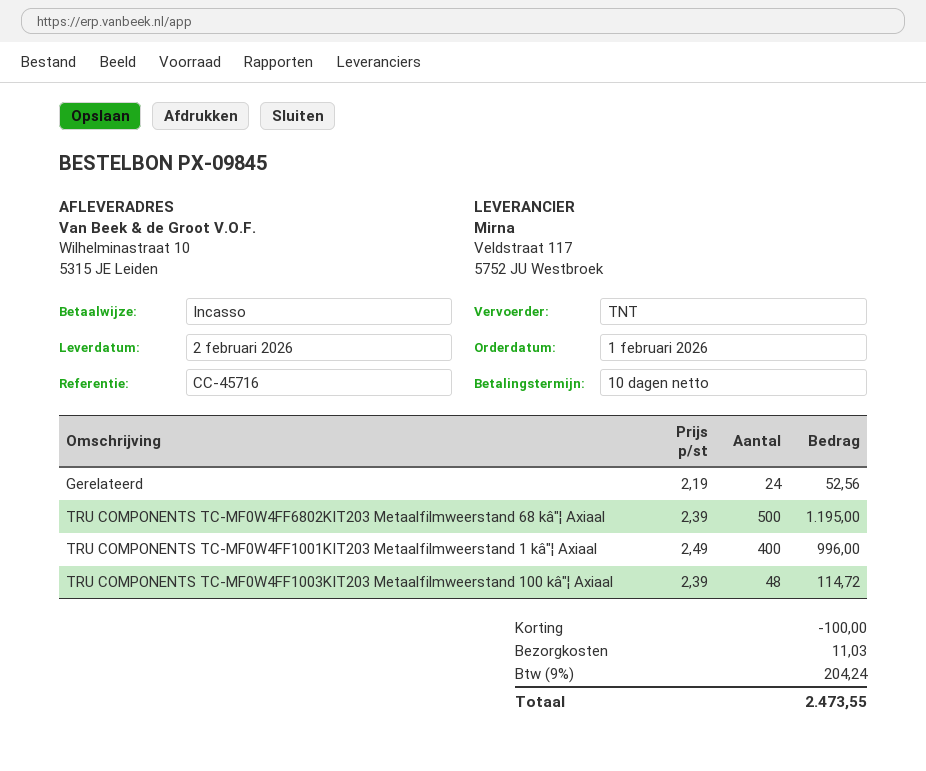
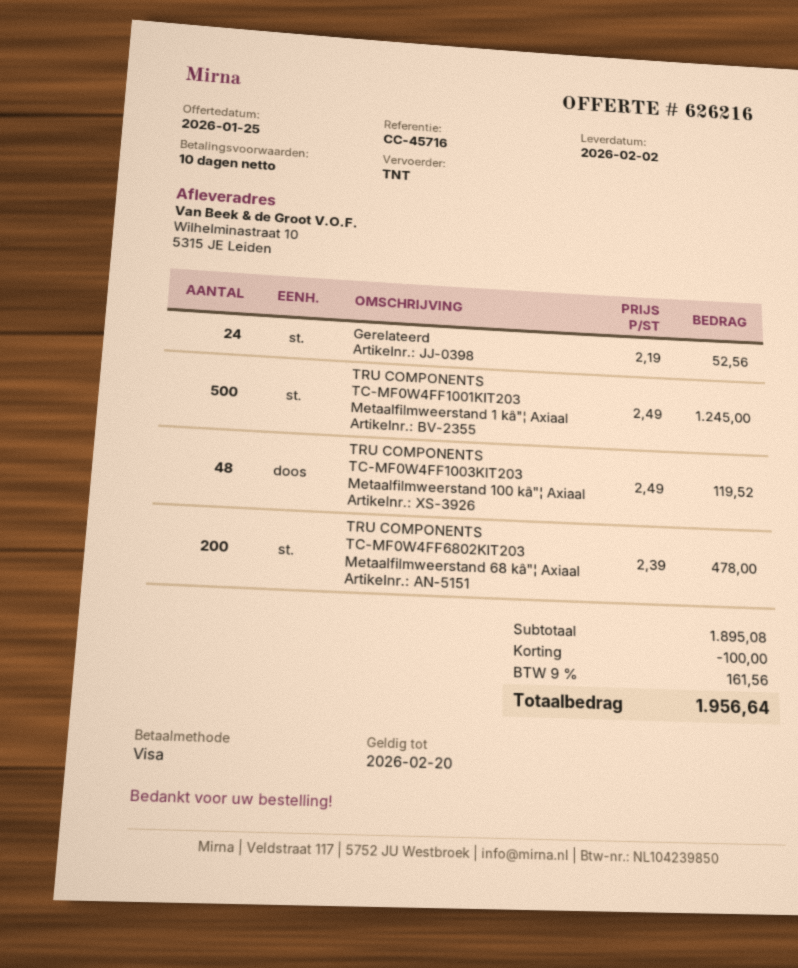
payment method: direct debit -> Visa
TRU COMPONENTS TC-MF0W4FF6802KIT203 Metaalfilmweerstand 68 kâ"¦ Axiaal: 500 x 2.39 = 1195.00 -> 200 x 2.39 = 478.00
TRU COMPONENTS TC-MF0W4FF1001KIT203 Metaalfilmweerstand 1 kâ"¦ Axiaal: 400 x 2.49 = 996.00 -> 500 x 2.49 = 1245.00
TRU COMPONENTS TC-MF0W4FF1003KIT203 Metaalfilmweerstand 100 kâ"¦ Axiaal: 48 x 2.39 = 114.72 -> 48 x 2.49 = 119.52
shipping: 11.03 -> none
tax: 9% = 204.24 -> 9% = 161.56
total: 2473.55 -> 1956.64

